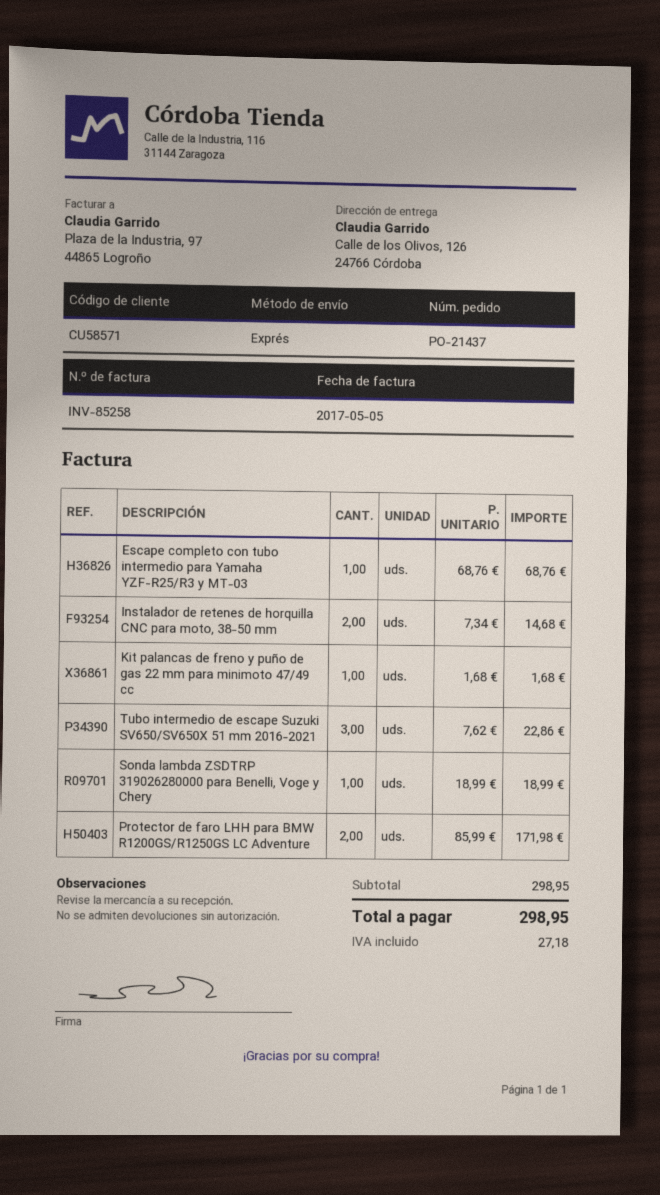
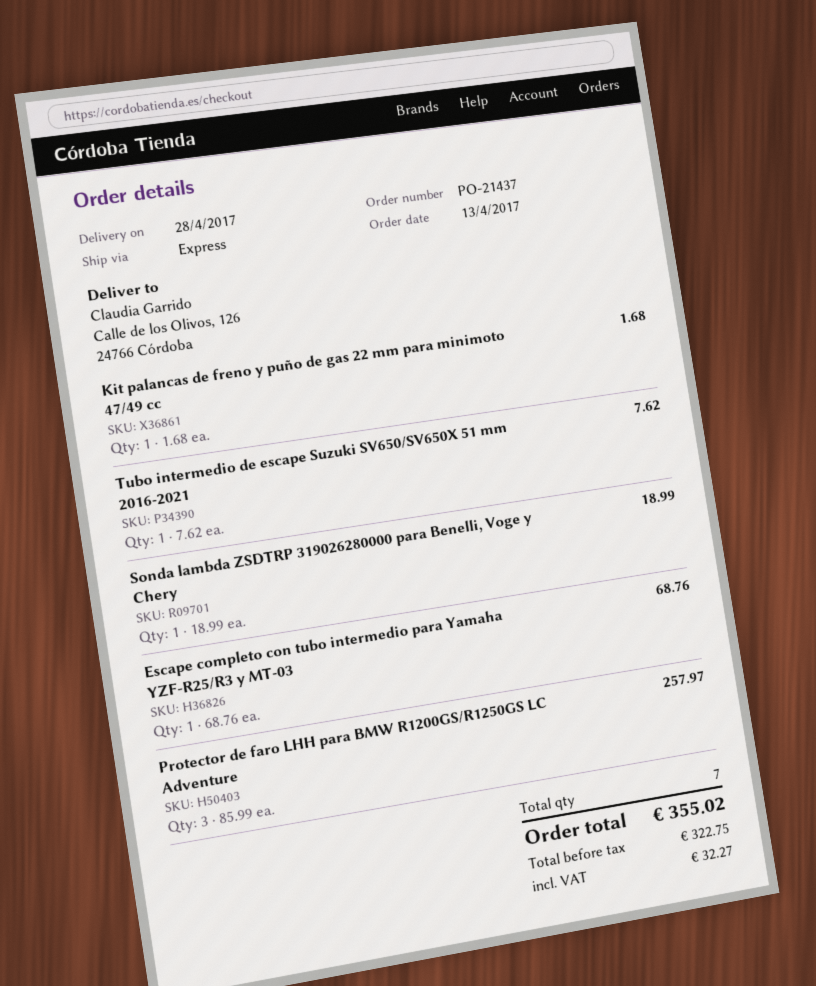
Instalador de retenes de horquilla CNC para moto, 38-50 mm: 2 x 7.34 = 14.68 -> none
Tubo intermedio de escape Suzuki SV650/SV650X 51 mm 2016-2021: 3 x 7.62 = 22.86 -> 1 x 7.62 = 7.62
Protector de faro LHH para BMW R1200GS/R1250GS LC Adventure: 2 x 85.99 = 171.98 -> 3 x 85.99 = 257.97
tax: 27.18 -> 32.27
total: 298.95 -> 355.02

